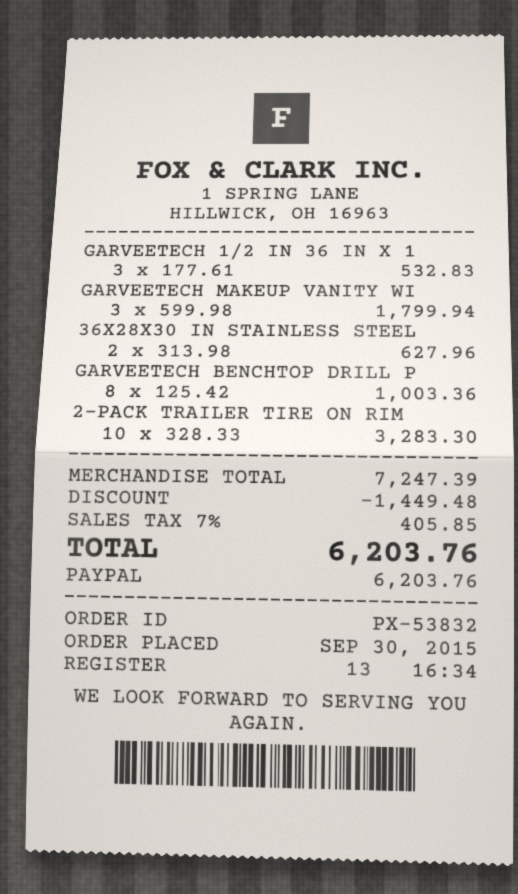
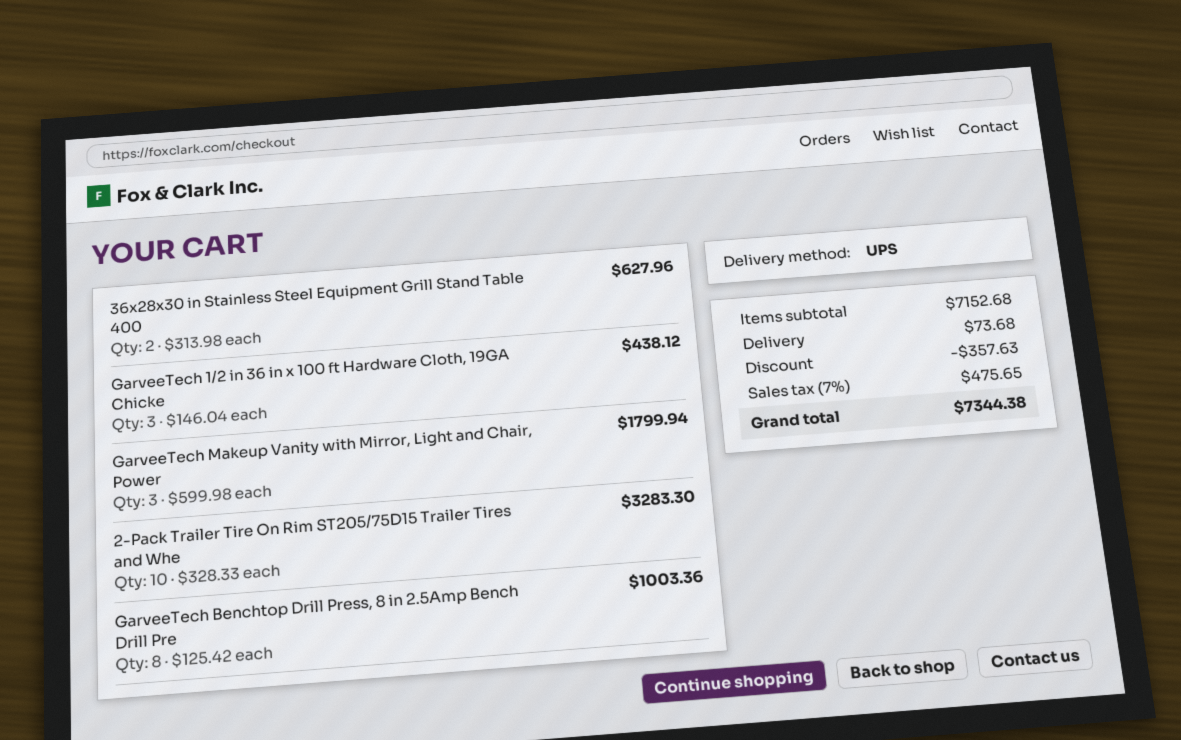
GARVEETECH 1/2 IN 36 IN X 1: 3 x 177.61 = 532.83 -> 3 x 146.04 = 438.12
subtotal: 7247.39 -> 7152.68
discount: 1449.48 -> 357.63
shipping: none -> 73.68
tax: 7% = 405.85 -> 7% = 475.65
total: 6203.76 -> 7344.38

